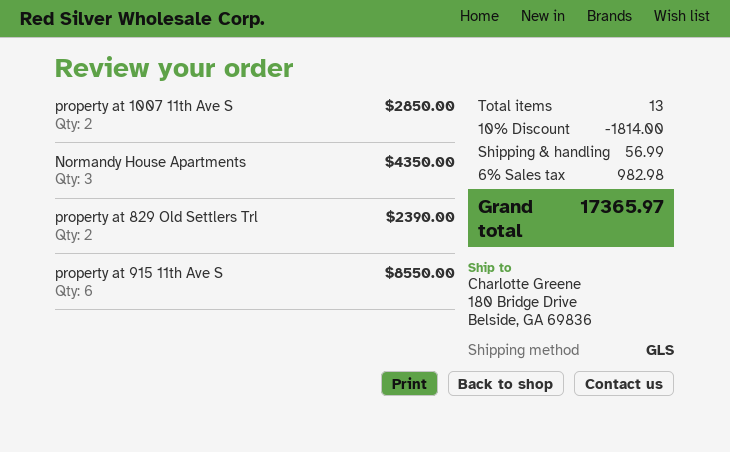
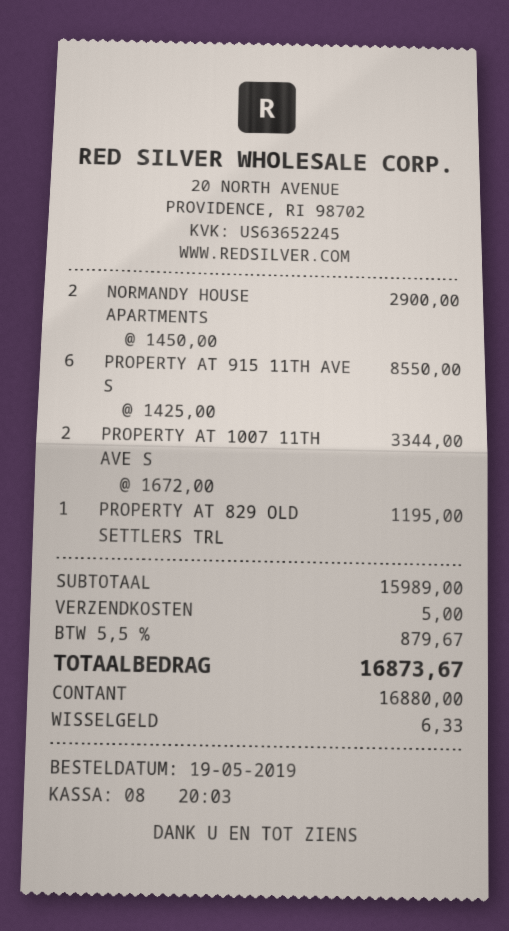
property at 1007 11th Ave S: 2 for 2850.00 -> 2 for 3344.00
Normandy House Apartments: 3 for 4350.00 -> 2 for 2900.00
property at 829 Old Settlers Trl: 2 for 2390.00 -> 1 for 1195.00
discount: 10% = 1814.00 -> none
shipping: 56.99 -> 5.00
tax: 6% = 982.98 -> 5.5% = 879.67
total: 17365.97 -> 16873.67

